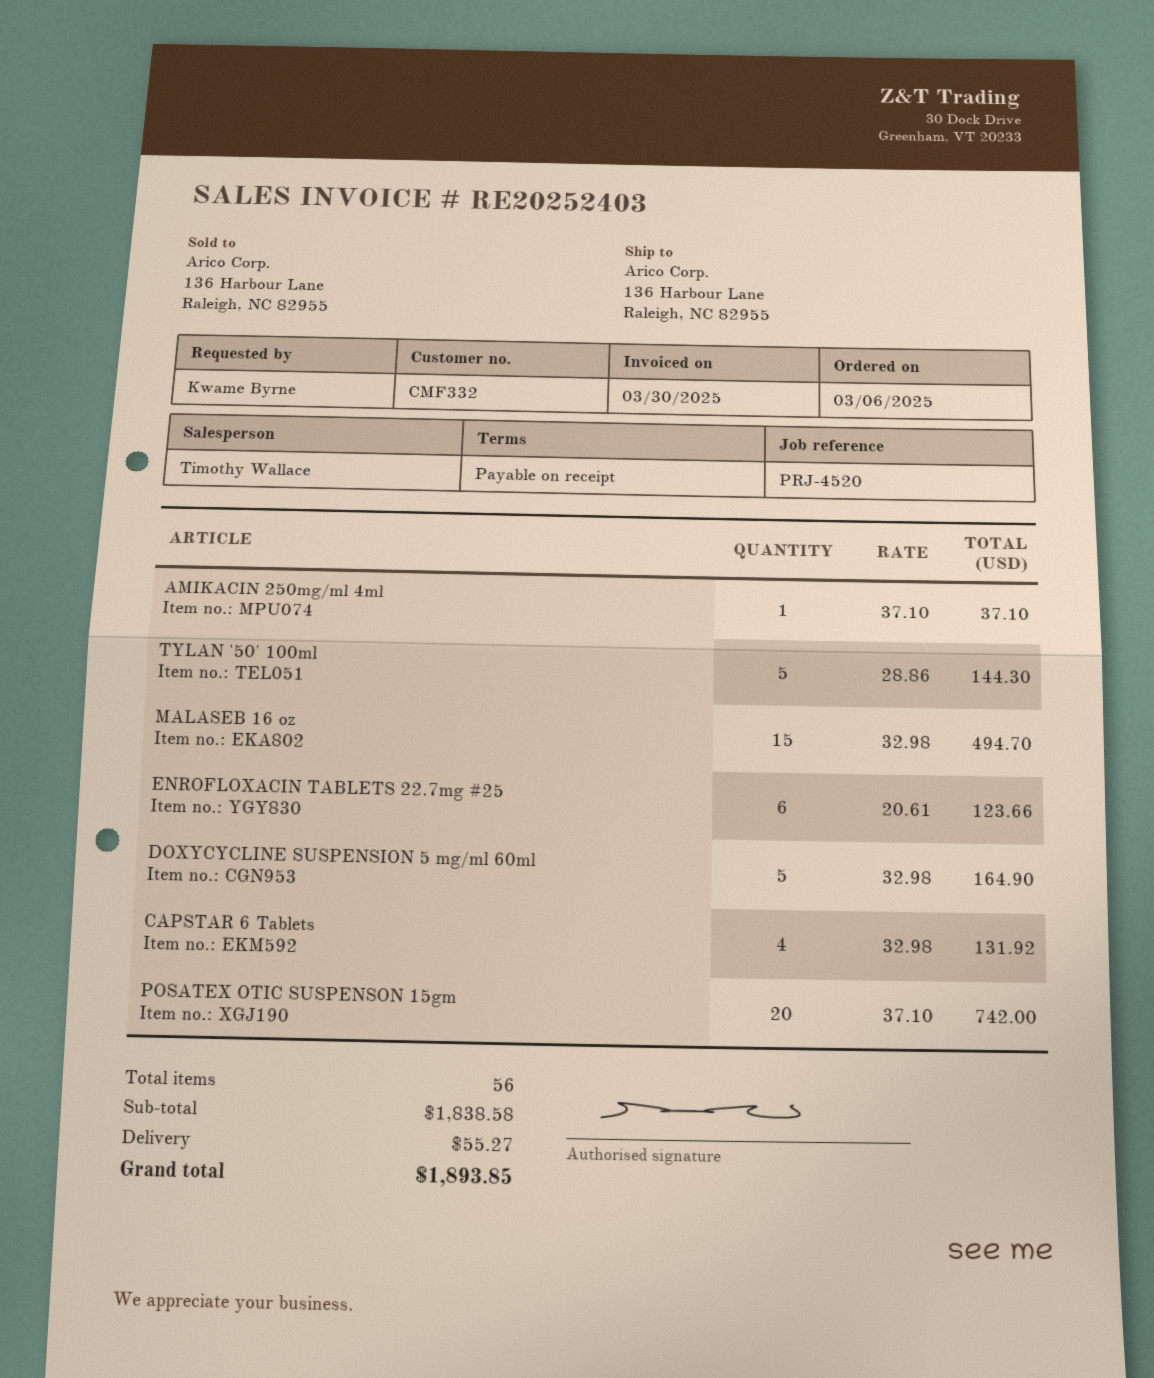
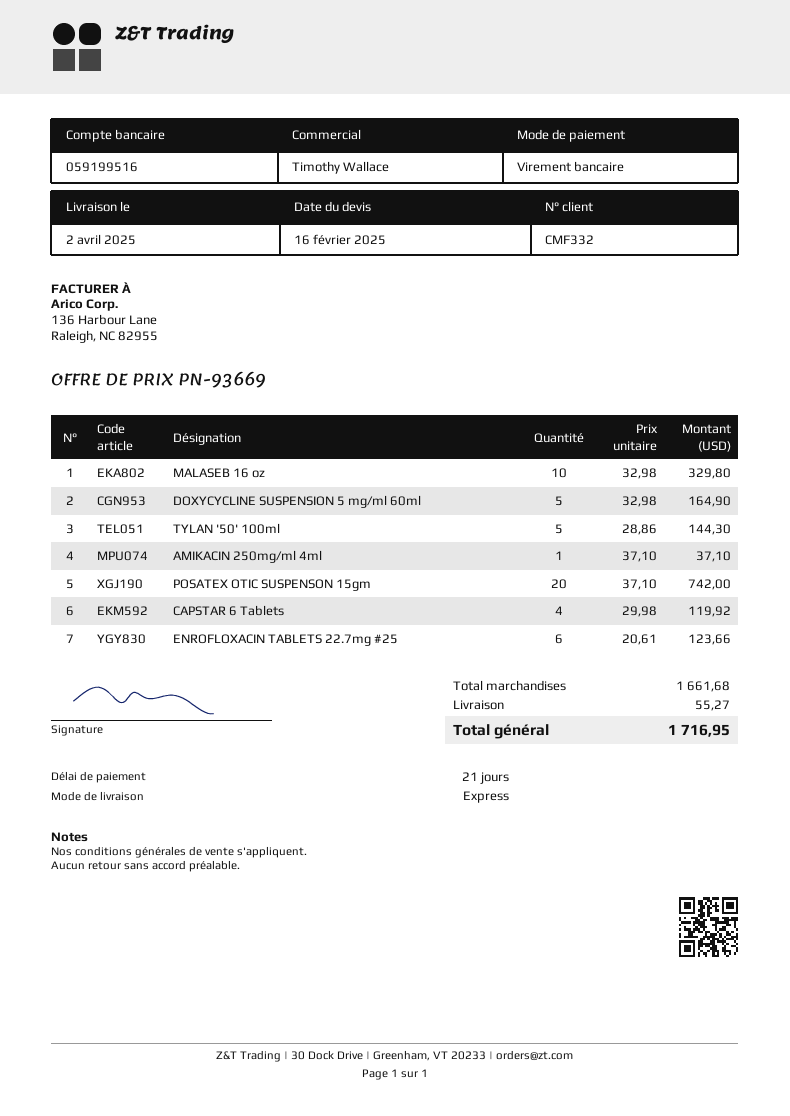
payment terms: on receipt -> 21 days
MALASEB 16 oz: 15 x 32.98 = 494.70 -> 10 x 32.98 = 329.80
CAPSTAR 6 Tablets: 4 x 32.98 = 131.92 -> 4 x 29.98 = 119.92
subtotal: 1838.58 -> 1661.68
total: 1893.85 -> 1716.95

